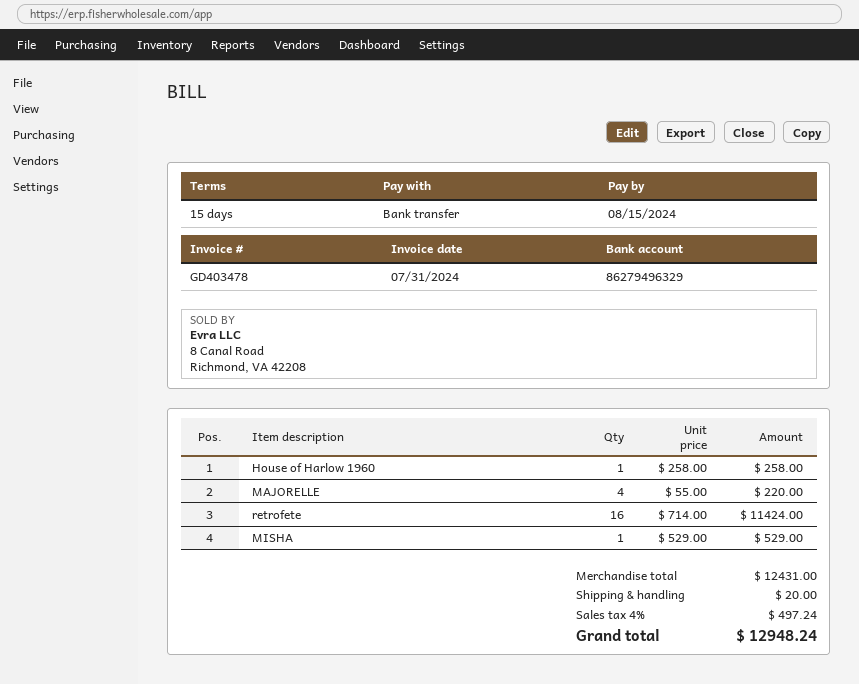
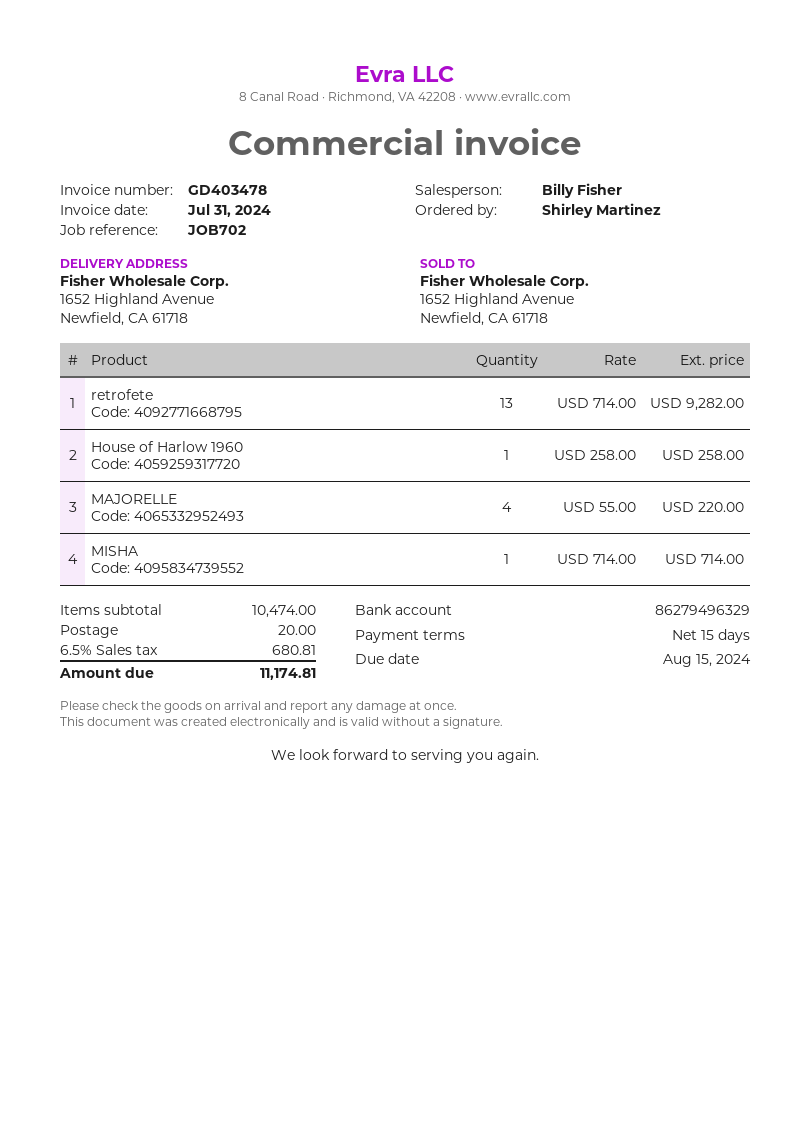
retrofete: 16 x 714.00 = 11424.00 -> 13 x 714.00 = 9282.00
MISHA: 1 x 529.00 = 529.00 -> 1 x 714.00 = 714.00
subtotal: 12431.00 -> 10474.00
tax: 4% = 497.24 -> 6.5% = 680.81
total: 12948.24 -> 11174.81

